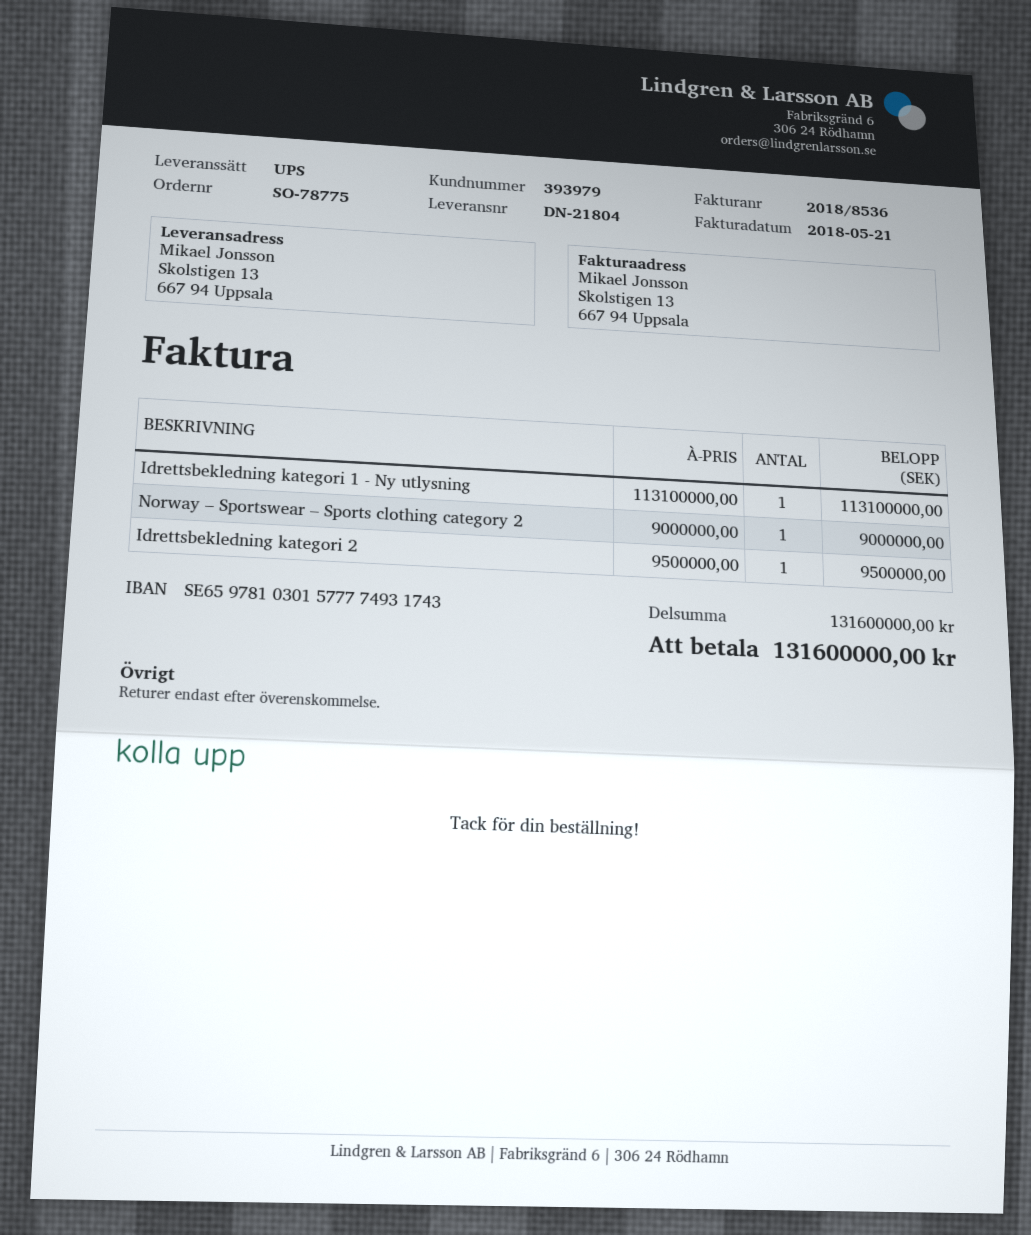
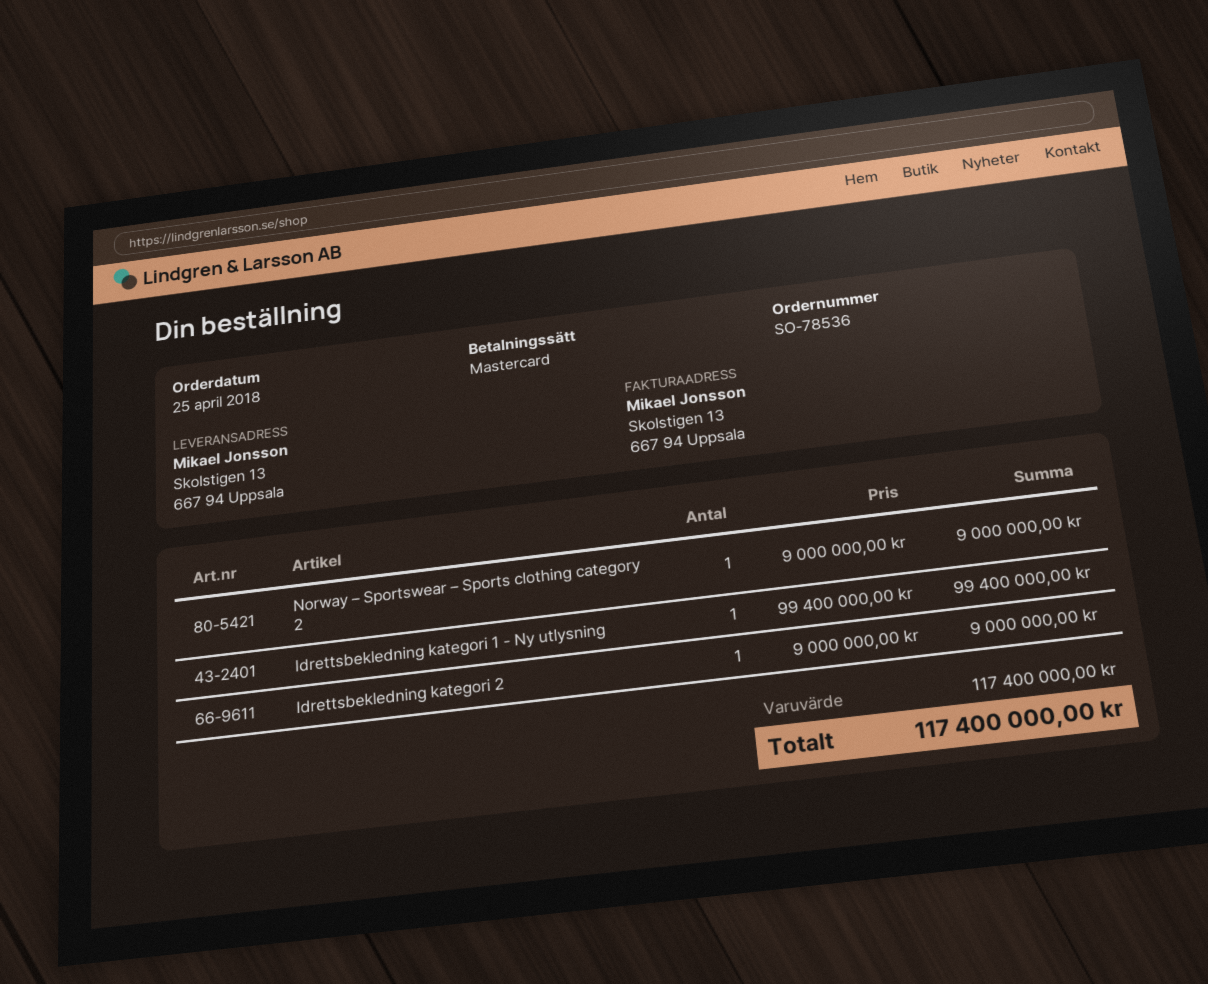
order number: SO-78775 -> SO-78536
Idrettsbekledning kategori 1 - Ny utlysning: 1 x 113100000.00 = 113100000.00 -> 1 x 99400000.00 = 99400000.00
Idrettsbekledning kategori 2: 1 x 9500000.00 = 9500000.00 -> 1 x 9000000.00 = 9000000.00
subtotal: 131600000.00 -> 117400000.00
total: 131600000.00 -> 117400000.00

